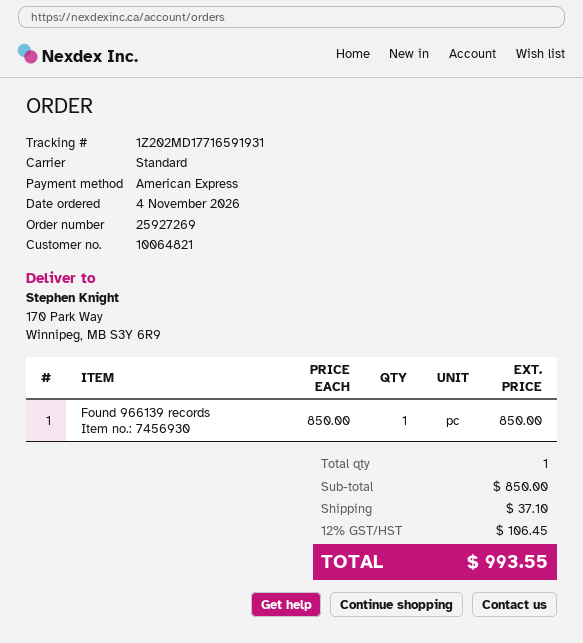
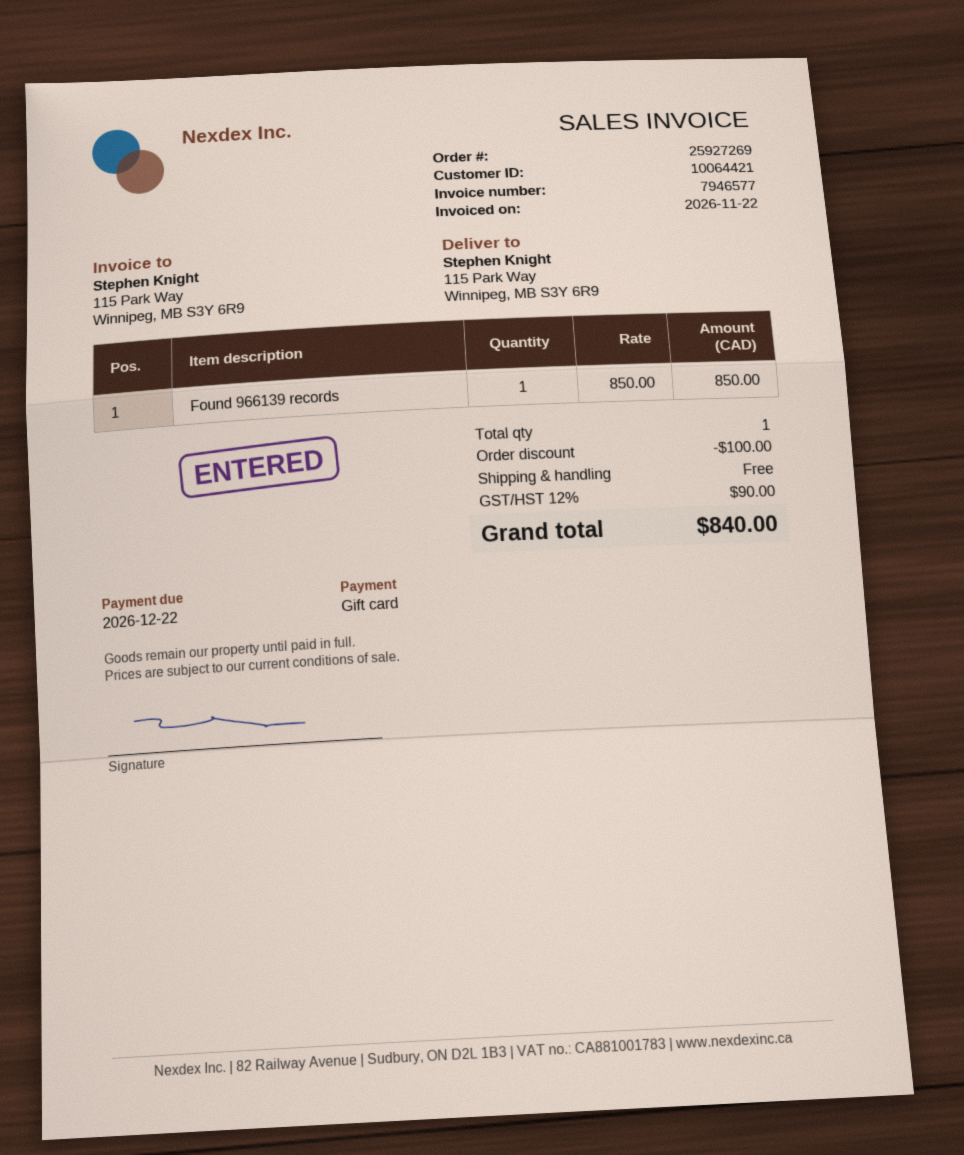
customer number: 10064821 -> 10064421
payment method: American Express -> gift card
ship to: 170 Park Way, Winnipeg, MB S3Y 6R9 -> 115 Park Way, Winnipeg, MB S3Y 6R9
discount: none -> 100.00
shipping: 37.10 -> 0.00
tax: 12% = 106.45 -> 12% = 90.00
total: 993.55 -> 840.00

